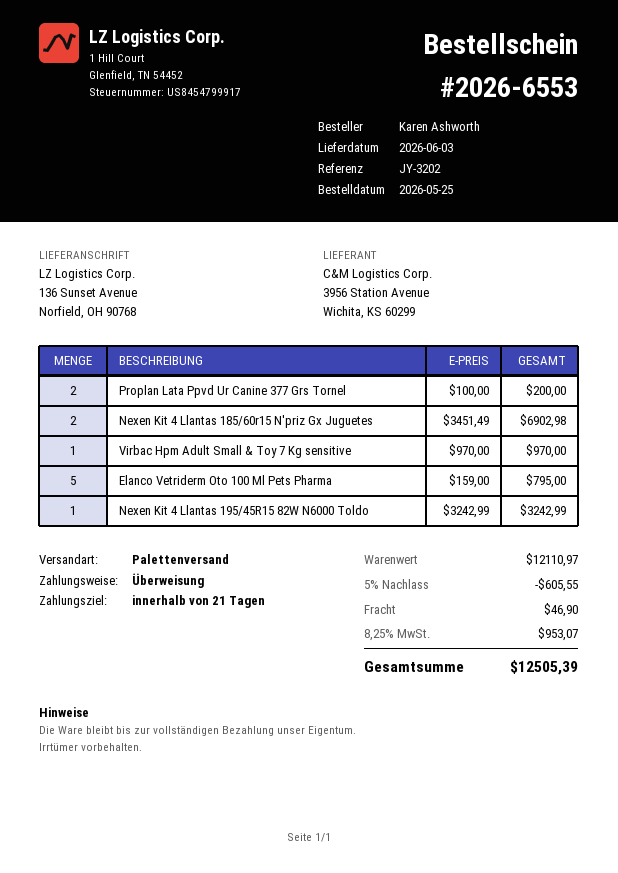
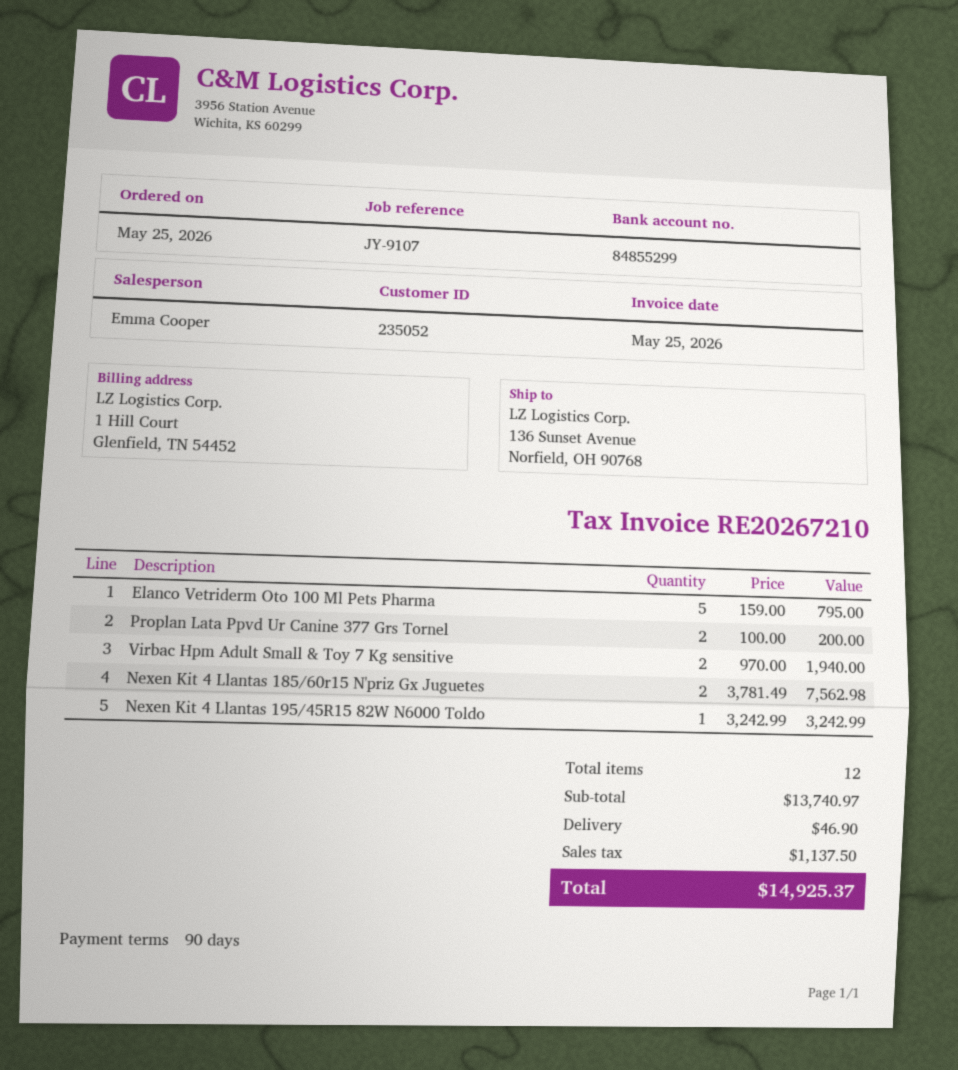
payment terms: 21 days -> 90 days
reference: JY-3202 -> JY-9107
Nexen Kit 4 Llantas 185/60r15 N'priz Gx Juguetes: 2 x 3451.49 = 6902.98 -> 2 x 3781.49 = 7562.98
Virbac Hpm Adult Small & Toy 7 Kg sensitive: 1 x 970.00 = 970.00 -> 2 x 970.00 = 1940.00
subtotal: 12110.97 -> 13740.97
discount: 5% = 605.55 -> none
tax: 953.07 -> 1137.50
total: 12505.39 -> 14925.37

